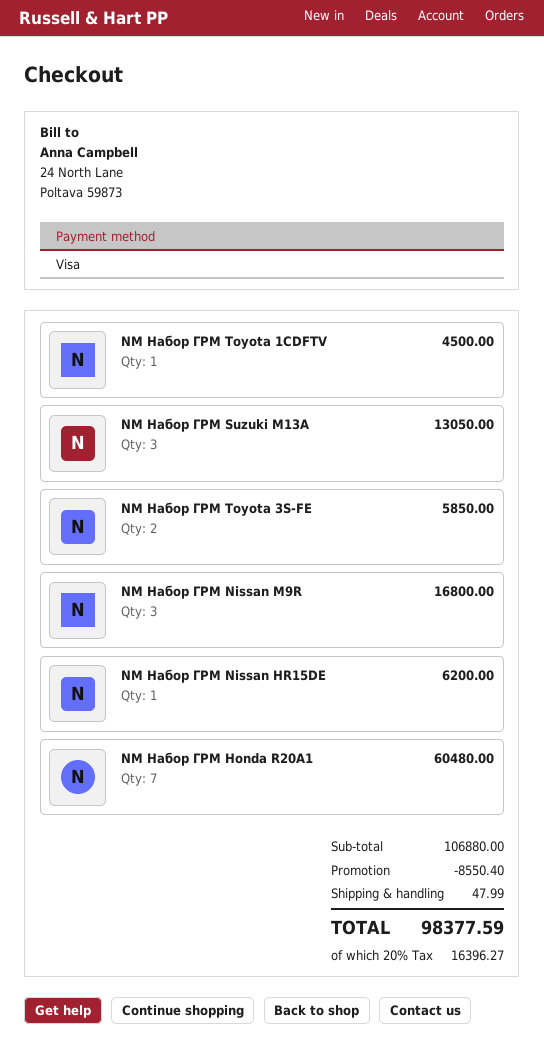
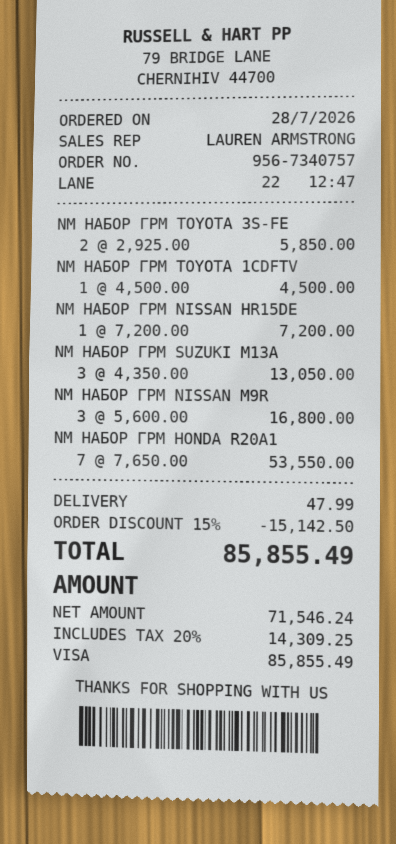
NM Набор ГРМ Nissan HR15DE: 1 for 6200.00 -> 1 for 7200.00
NM Набор ГРМ Honda R20A1: 7 for 60480.00 -> 7 for 53550.00
discount: 8550.40 -> 15142.50
tax: 20% = 16396.27 -> 20% = 14309.25
total: 98377.59 -> 85855.49

